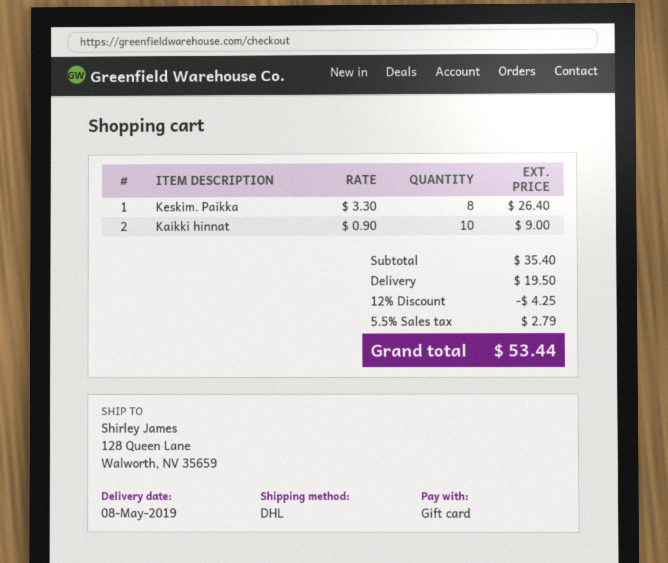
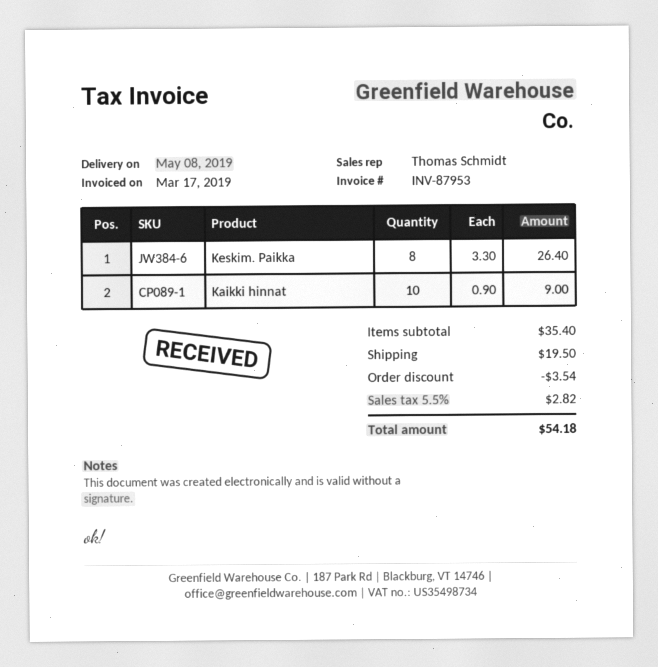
discount: 4.25 -> 3.54
tax: 5.5% = 2.79 -> 5.5% = 2.82
total: 53.44 -> 54.18

